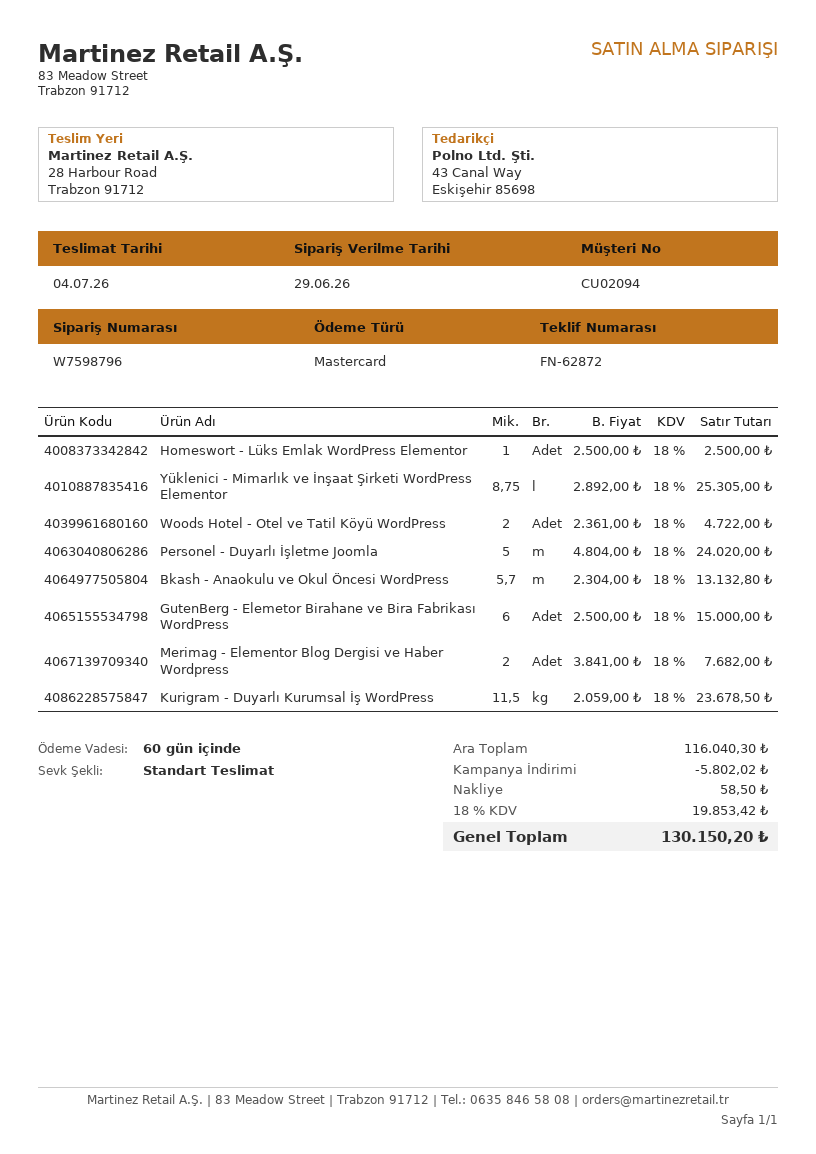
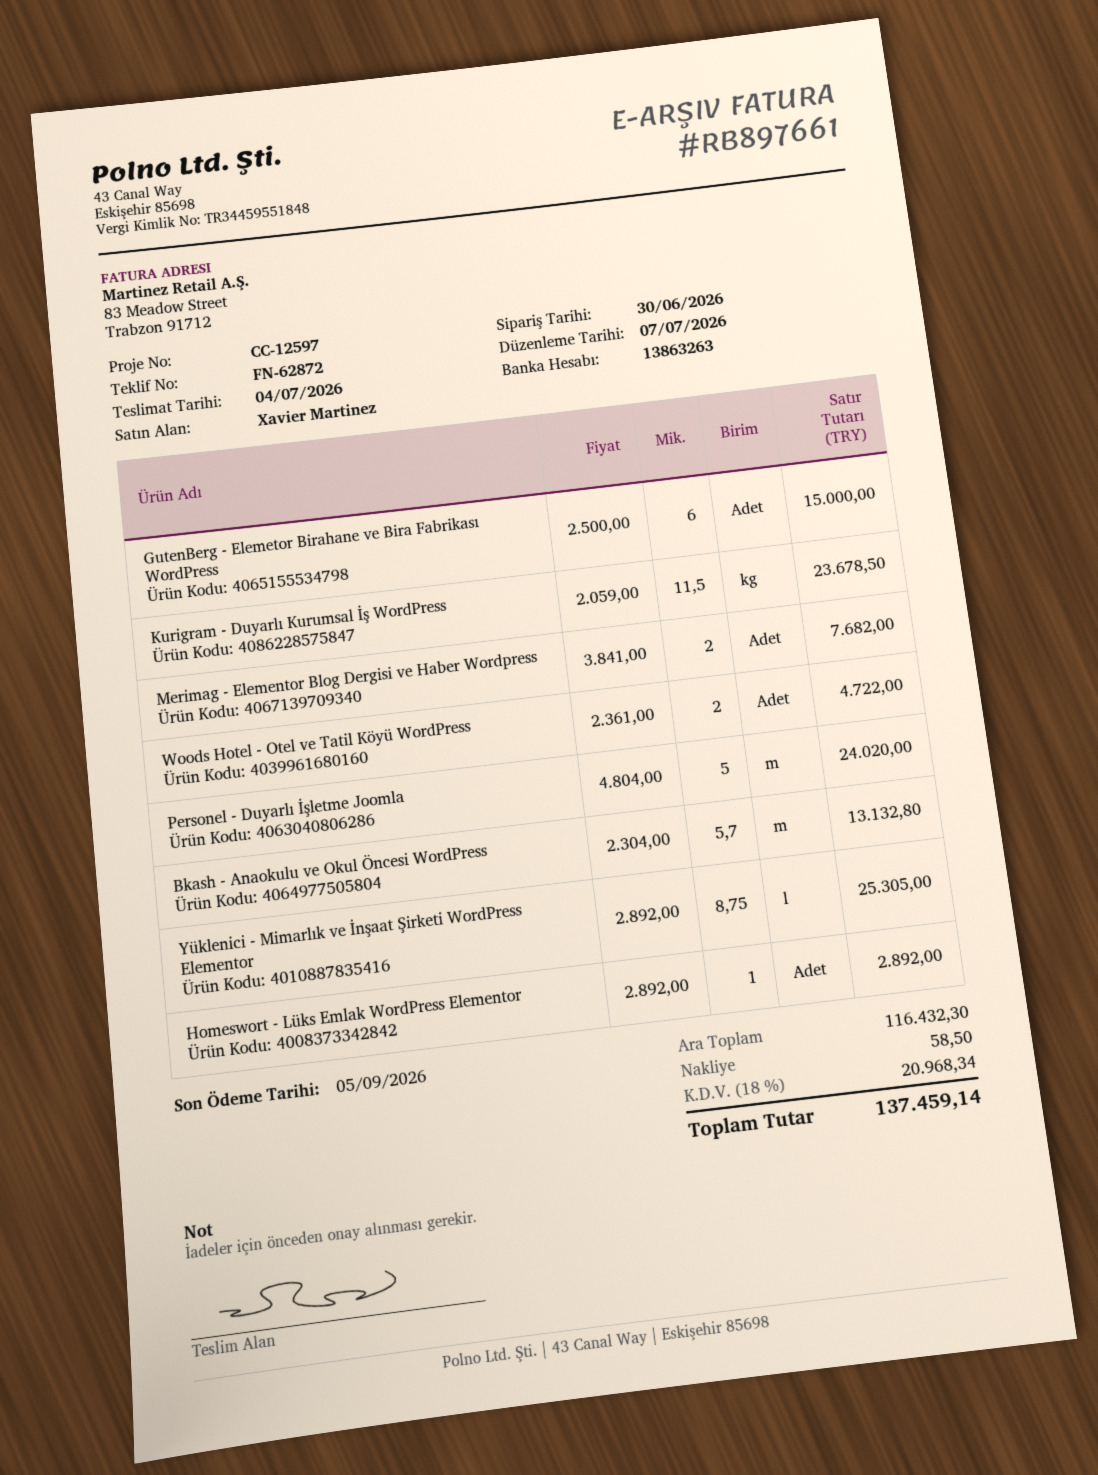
order date: 2026-06-29 -> 2026-06-30
Homeswort - Lüks Emlak WordPress Elementor: 1 x 2500.00 = 2500.00 -> 1 x 2892.00 = 2892.00
subtotal: 116040.30 -> 116432.30
discount: 5802.02 -> none
tax: 18% = 19853.42 -> 18% = 20968.34
total: 130150.20 -> 137459.14

